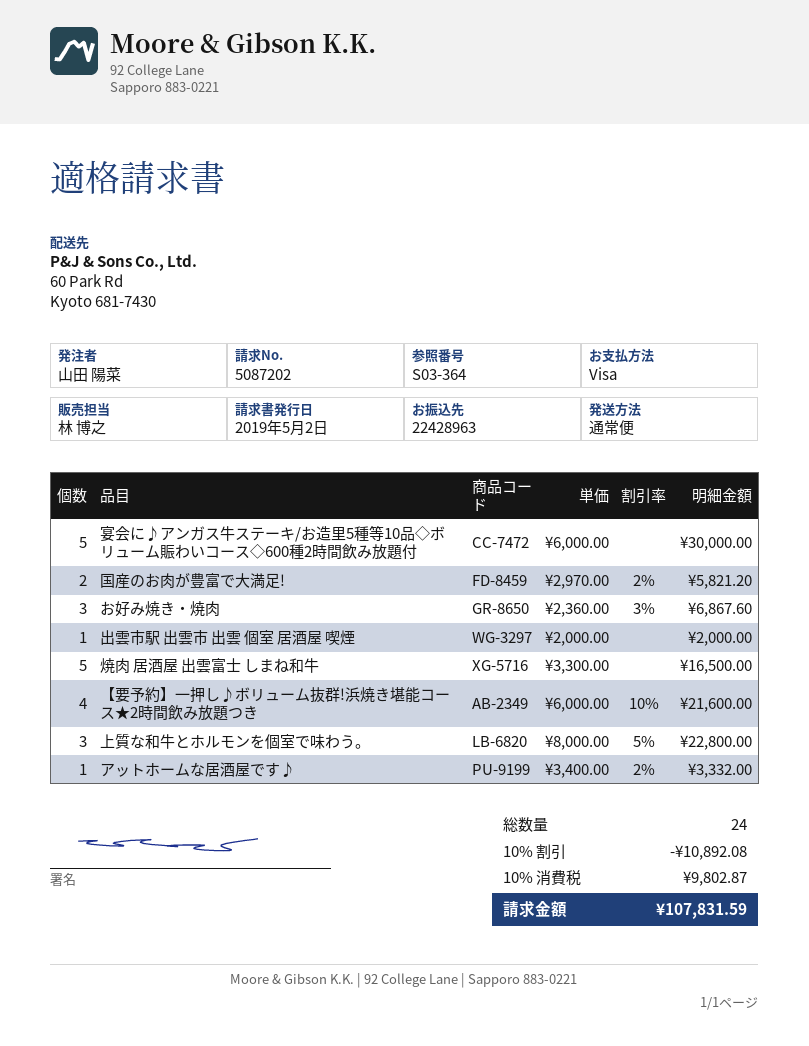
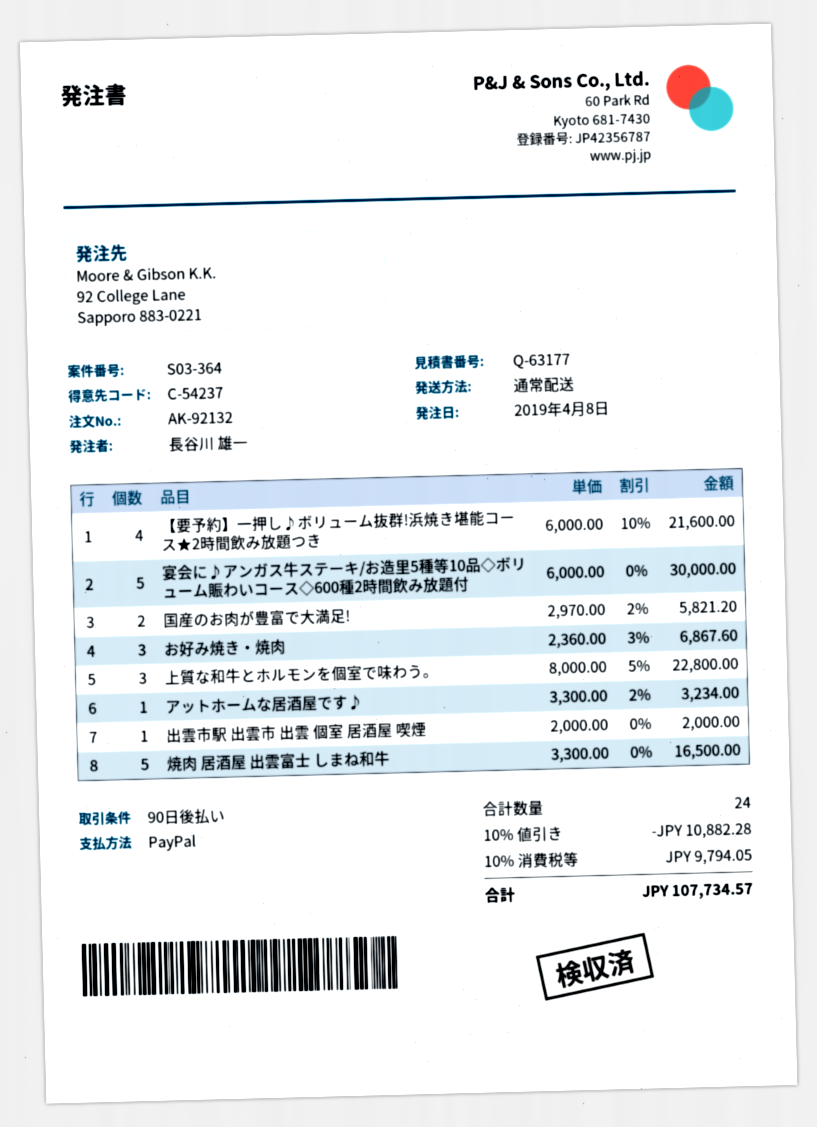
ordered by: 山田 陽菜 -> 長谷川 雄一
payment method: Visa -> PayPal
アットホームな居酒屋です♪: 1 x 3400.00 - 2% = 3332.00 -> 1 x 3300.00 - 2% = 3234.00
discount: 10% = 10892.08 -> 10% = 10882.28
tax: 10% = 9802.87 -> 10% = 9794.05
total: 107831.59 -> 107734.57

